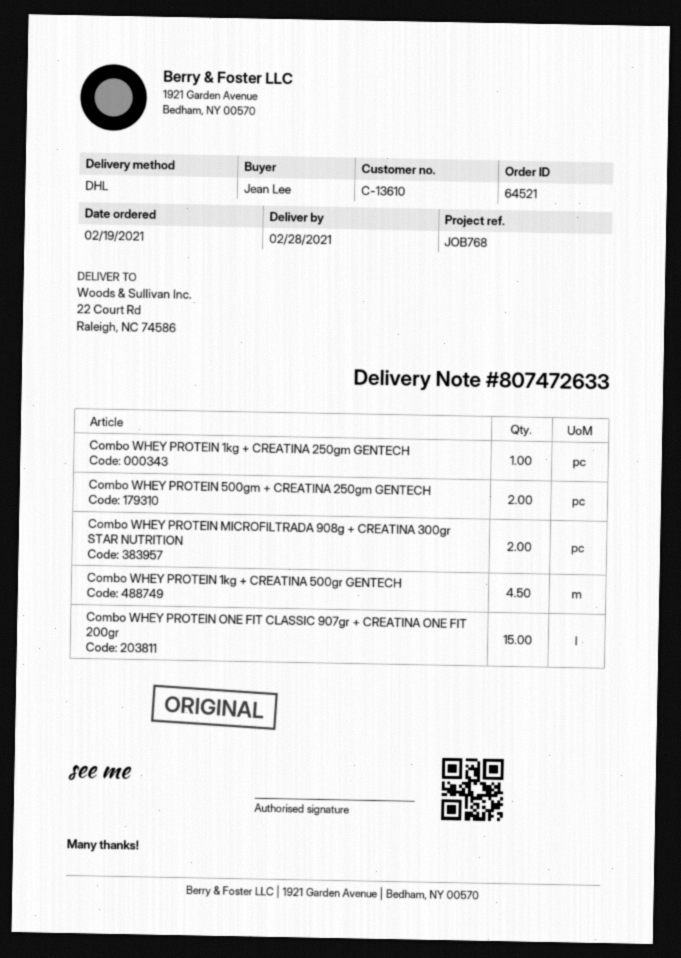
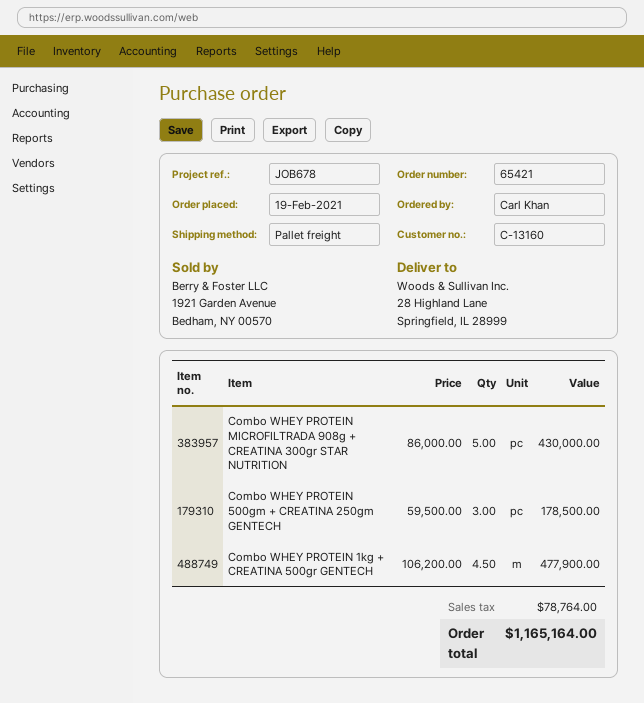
order number: 64521 -> 65421
customer number: C-13610 -> C-13160
reference: JOB768 -> JOB678
ordered by: Jean Lee -> Carl Khan
shipping method: DHL -> pallet freight
ship to: 22 Court Rd, Raleigh, NC 74586 -> 28 Highland Lane, Springfield, IL 28999
Combo WHEY PROTEIN 1kg + CREATINA 250gm GENTECH: 1 -> none
Combo WHEY PROTEIN 500gm + CREATINA 250gm GENTECH: 2 -> 3
Combo WHEY PROTEIN MICROFILTRADA 908g + CREATINA 300gr STAR NUTRITION: 2 -> 5
Combo WHEY PROTEIN ONE FIT CLASSIC 907gr + CREATINA ONE FIT 200gr: 15 -> none

